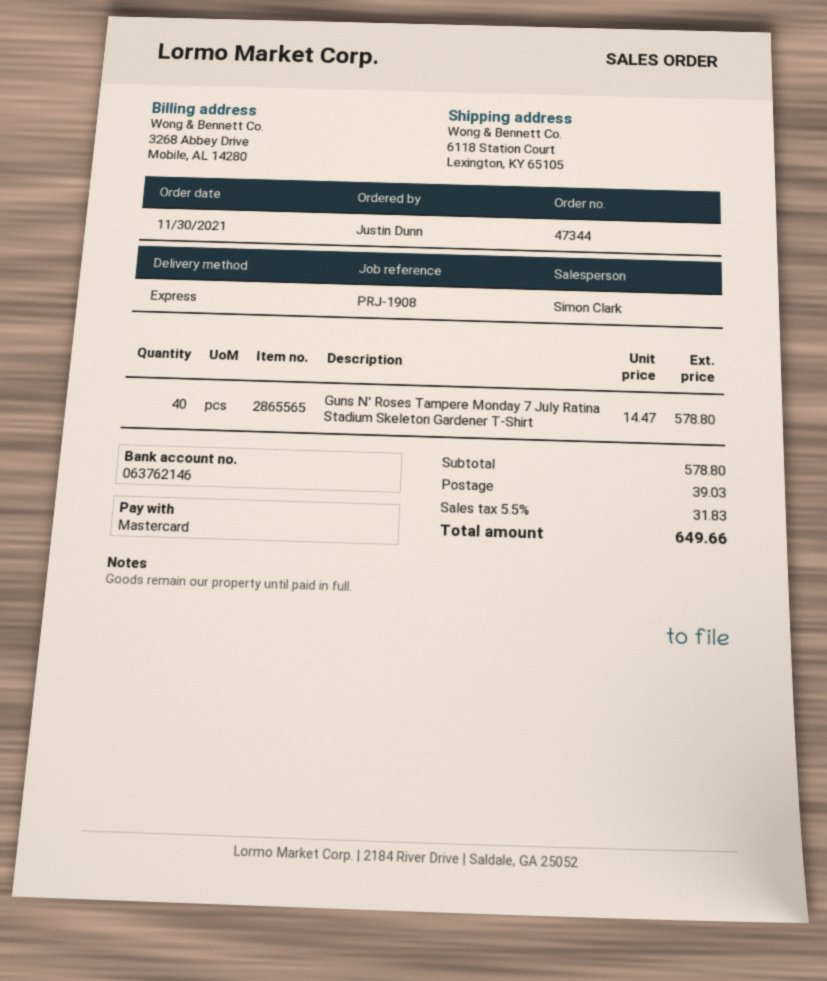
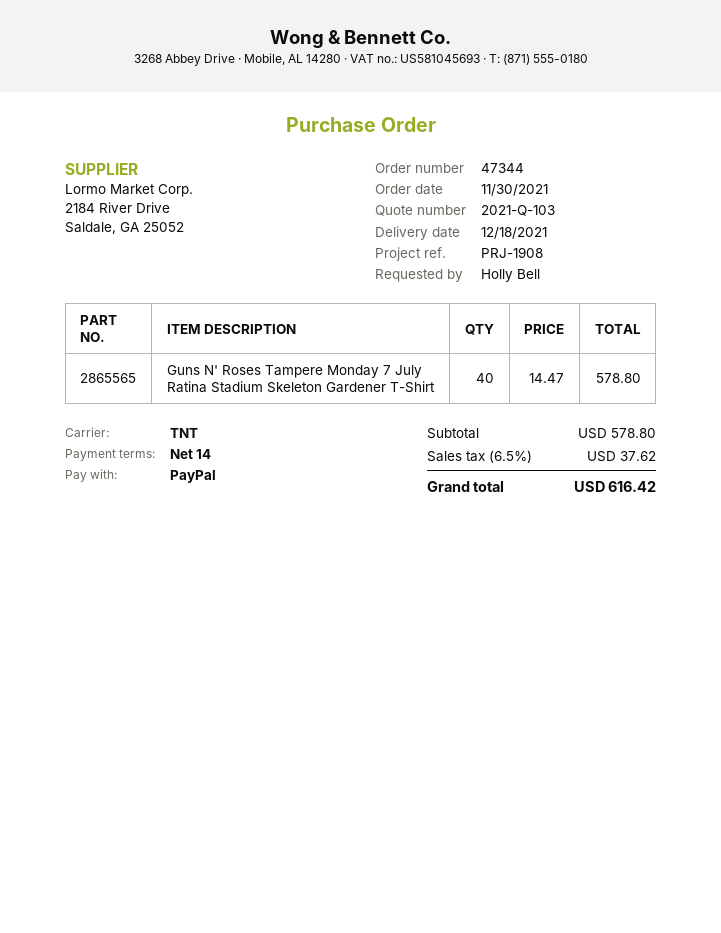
ordered by: Justin Dunn -> Holly Bell
payment method: Mastercard -> PayPal
shipping method: express -> TNT
shipping: 39.03 -> none
tax: 5.5% = 31.83 -> 6.5% = 37.62
total: 649.66 -> 616.42

